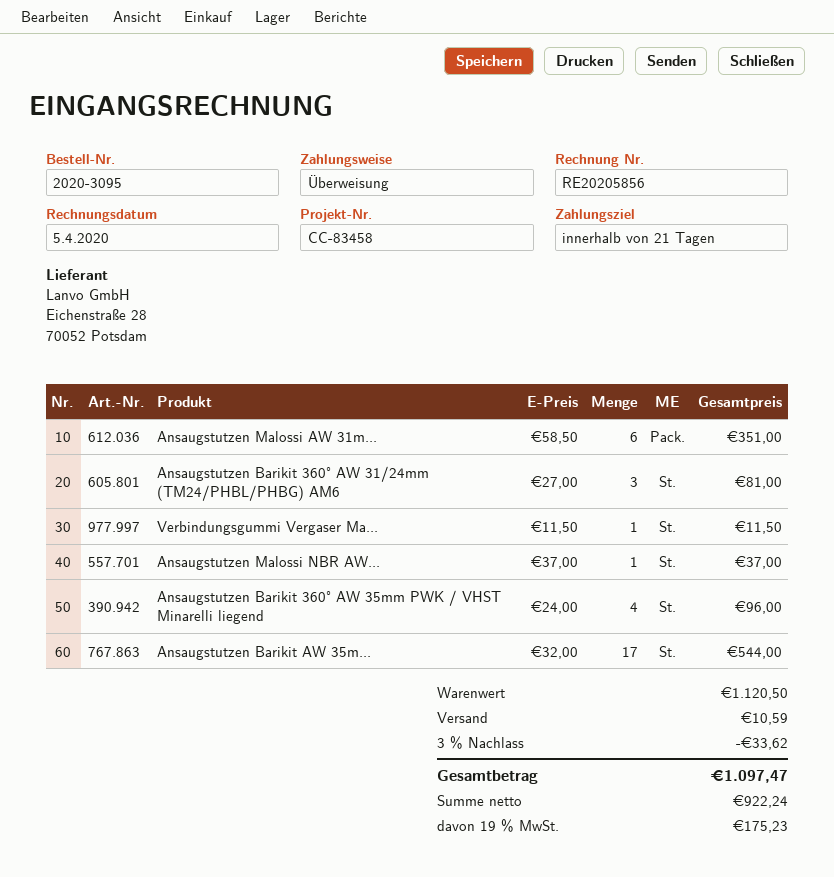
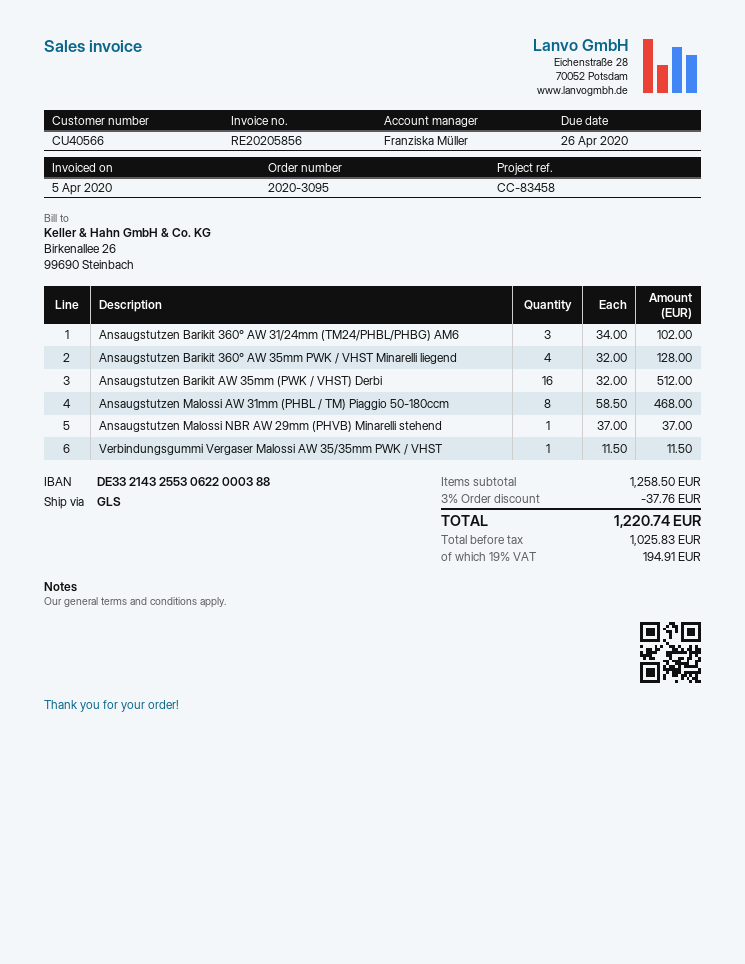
Ansaugstutzen Malossi AW 31m...: 6 x 58.50 = 351.00 -> 8 x 58.50 = 468.00
Ansaugstutzen Barikit 360° AW 31/24mm (TM24/PHBL/PHBG) AM6: 3 x 27.00 = 81.00 -> 3 x 34.00 = 102.00
Ansaugstutzen Barikit 360° AW 35mm PWK / VHST Minarelli liegend: 4 x 24.00 = 96.00 -> 4 x 32.00 = 128.00
Ansaugstutzen Barikit AW 35m...: 17 x 32.00 = 544.00 -> 16 x 32.00 = 512.00
subtotal: 1120.50 -> 1258.50
discount: 3% = 33.62 -> 3% = 37.76
shipping: 10.59 -> none
net: 922.24 -> 1025.83
tax: 19% = 175.23 -> 19% = 194.91
total: 1097.47 -> 1220.74

